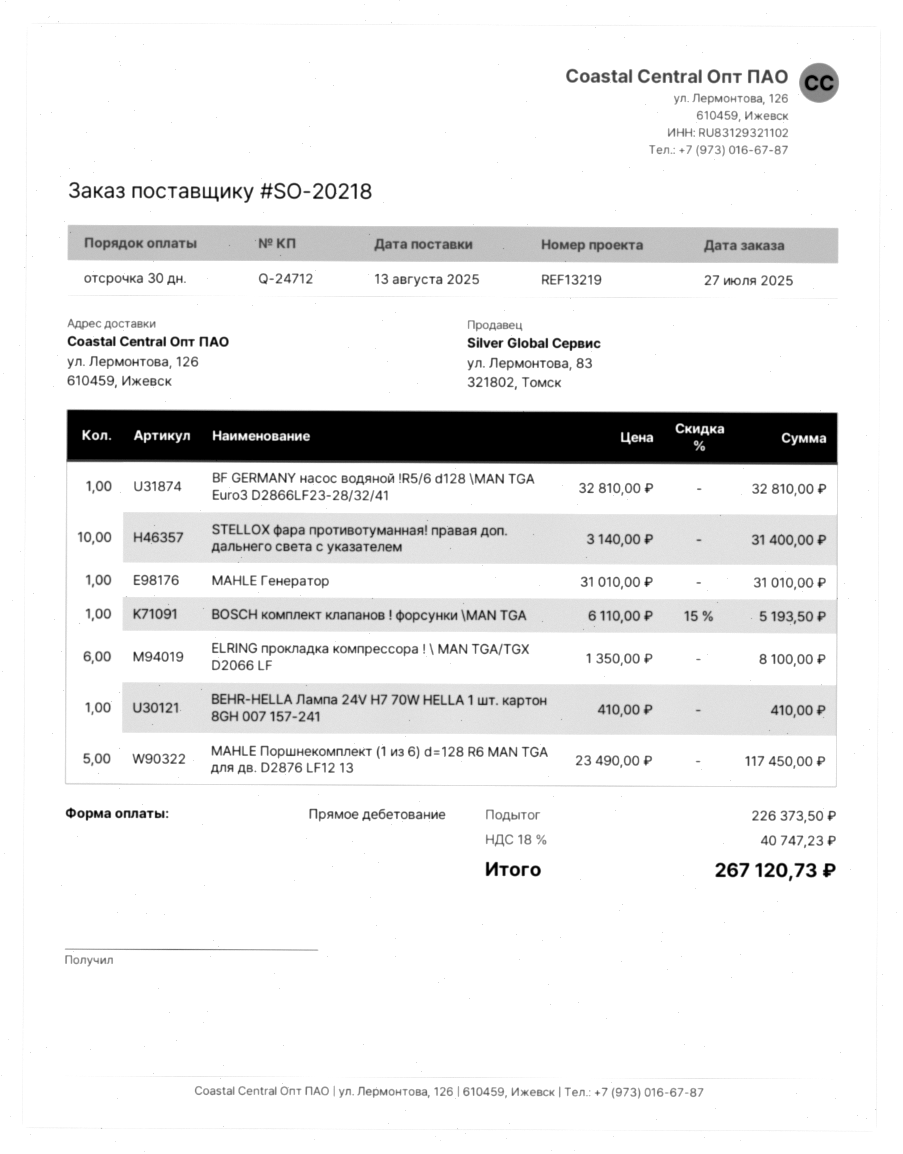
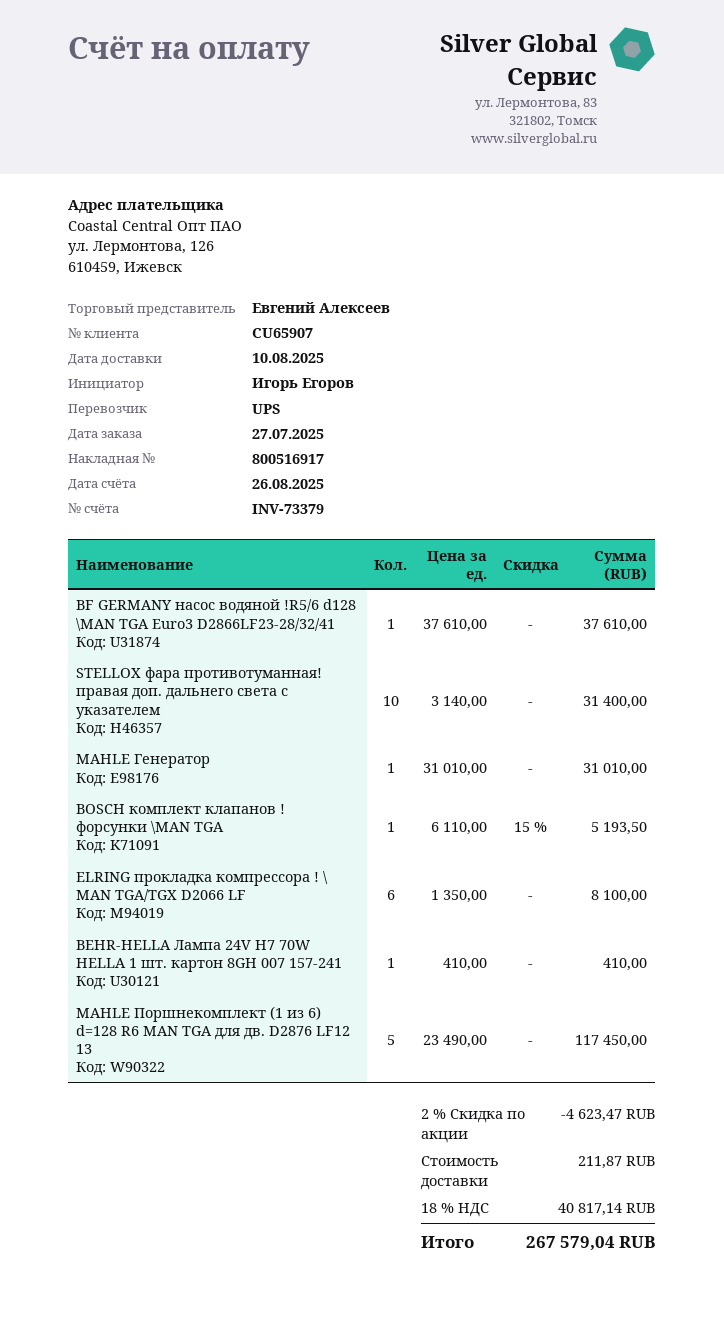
delivery date: 2025-08-13 -> 2025-08-10
BF GERMANY насос водяной !R5/6 d128 \MAN TGA Euro3 D2866LF23-28/32/41: 1 x 32810.00 = 32810.00 -> 1 x 37610.00 = 37610.00
discount: none -> 2% = 4623.47
shipping: none -> 211.87
tax: 18% = 40747.23 -> 18% = 40817.14
total: 267120.73 -> 267579.04

